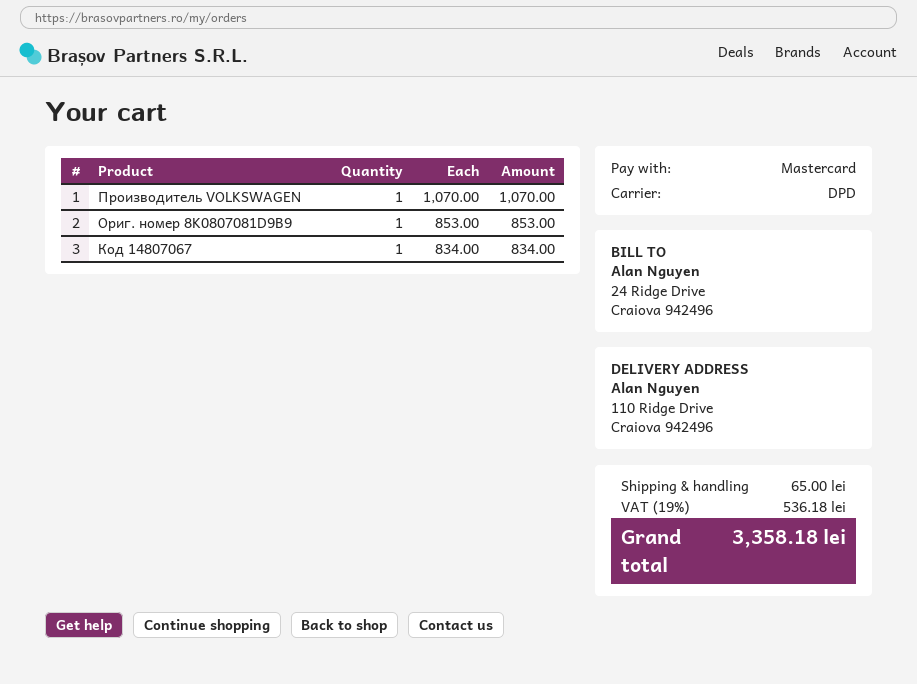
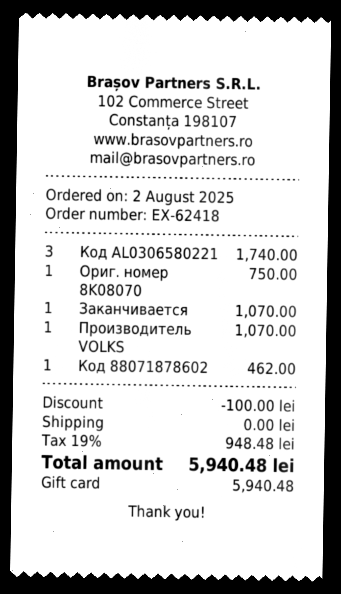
payment method: Mastercard -> gift card
Ориг. номер 8K0807081D9B9: 1 for 853.00 -> 1 for 750.00
Код 14807067: 1 for 834.00 -> none
Код AL0306580221: none -> 3 for 1740.00
Заканчивается: none -> 1 for 1070.00
Код 88071878602: none -> 1 for 462.00
discount: none -> 100.00
shipping: 65.00 -> 0.00
tax: 19% = 536.18 -> 19% = 948.48
total: 3358.18 -> 5940.48

